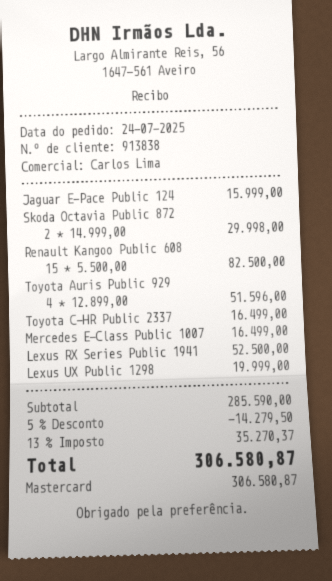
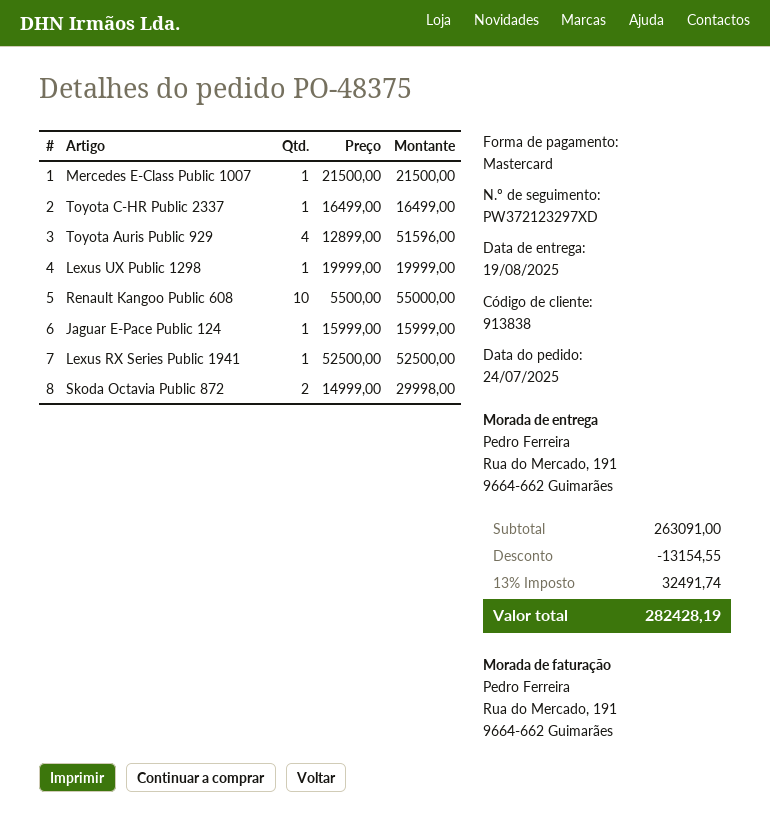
Renault Kangoo Public 608: 15 x 5500.00 = 82500.00 -> 10 x 5500.00 = 55000.00
Mercedes E-Class Public 1007: 1 x 16499.00 = 16499.00 -> 1 x 21500.00 = 21500.00
subtotal: 285590.00 -> 263091.00
discount: 14279.50 -> 13154.55
tax: 13% = 35270.37 -> 13% = 32491.74
total: 306580.87 -> 282428.19

